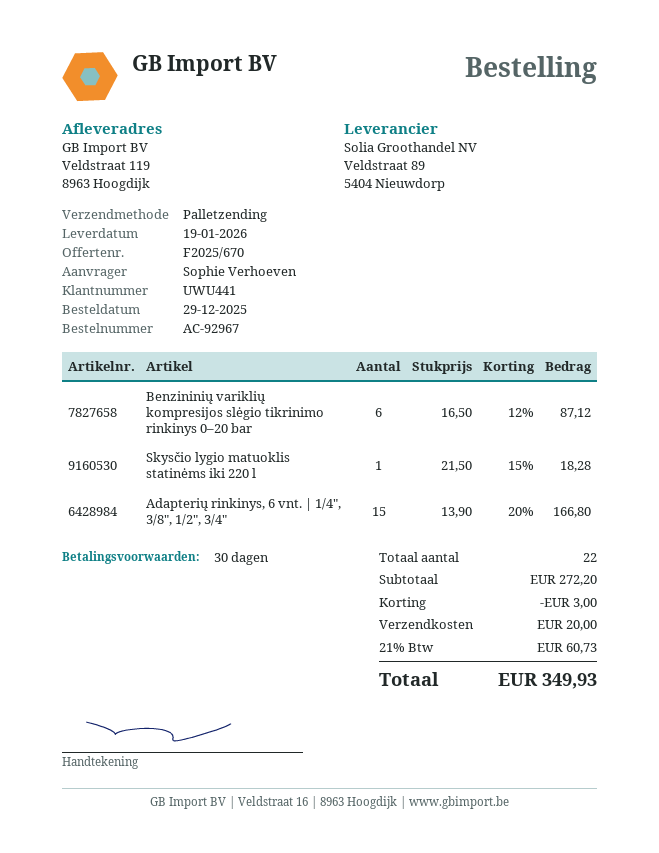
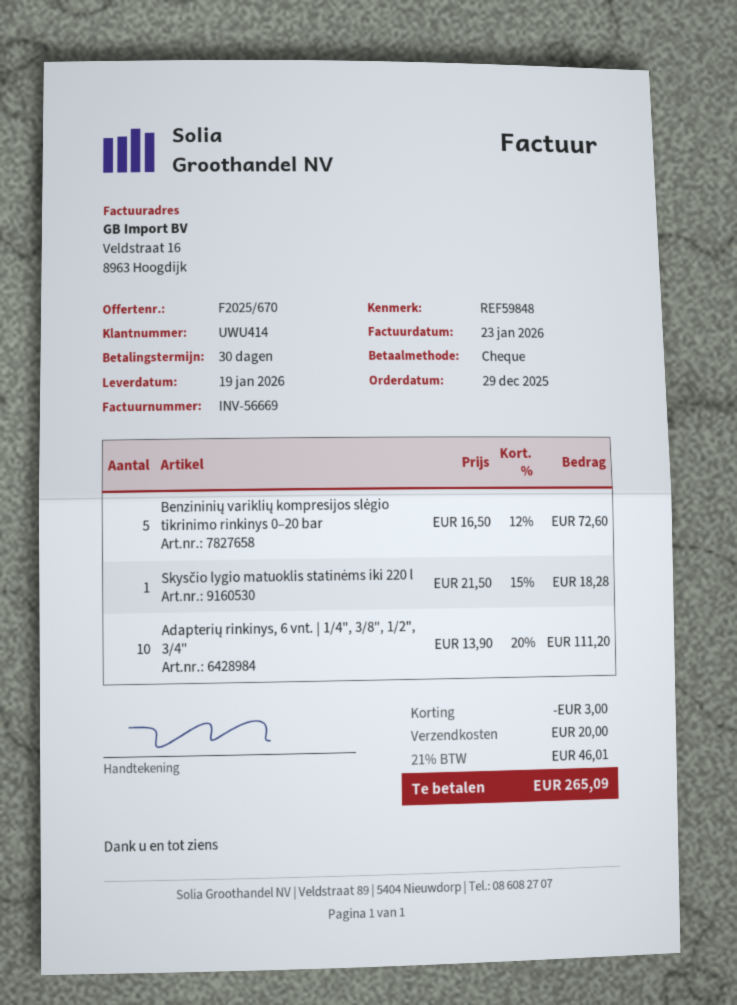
customer number: UWU441 -> UWU414
Benzininių variklių kompresijos slėgio tikrinimo rinkinys 0–20 bar: 6 x 16.50 - 12% = 87.12 -> 5 x 16.50 - 12% = 72.60
Adapterių rinkinys, 6 vnt. | 1/4", 3/8", 1/2", 3/4": 15 x 13.90 - 20% = 166.80 -> 10 x 13.90 - 20% = 111.20
tax: 21% = 60.73 -> 21% = 46.01
total: 349.93 -> 265.09

